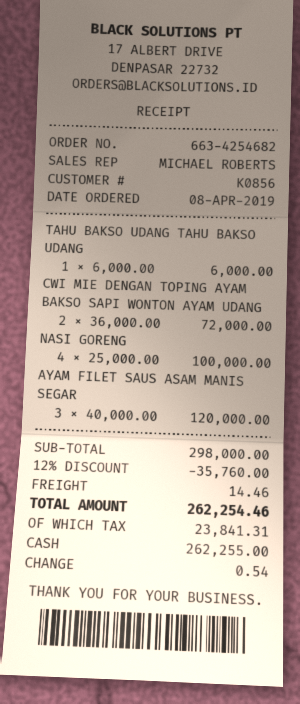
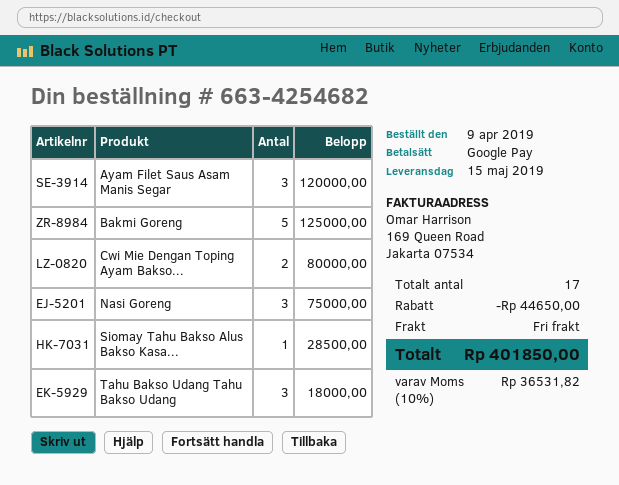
order date: 2019-04-08 -> 2019-04-09
payment method: cash -> Google Pay
TAHU BAKSO UDANG TAHU BAKSO UDANG: 1 for 6000.00 -> 3 for 18000.00
CWI MIE DENGAN TOPING AYAM BAKSO SAPI WONTON AYAM UDANG: 2 for 72000.00 -> 2 for 80000.00
NASI GORENG: 4 for 100000.00 -> 3 for 75000.00
Bakmi Goreng: none -> 5 for 125000.00
Siomay Tahu Bakso Alus Bakso Kasa...: none -> 1 for 28500.00
discount: 35760.00 -> 44650.00
shipping: 14.46 -> 0.00
tax: 23841.31 -> 36531.82
total: 262254.46 -> 401850.00

